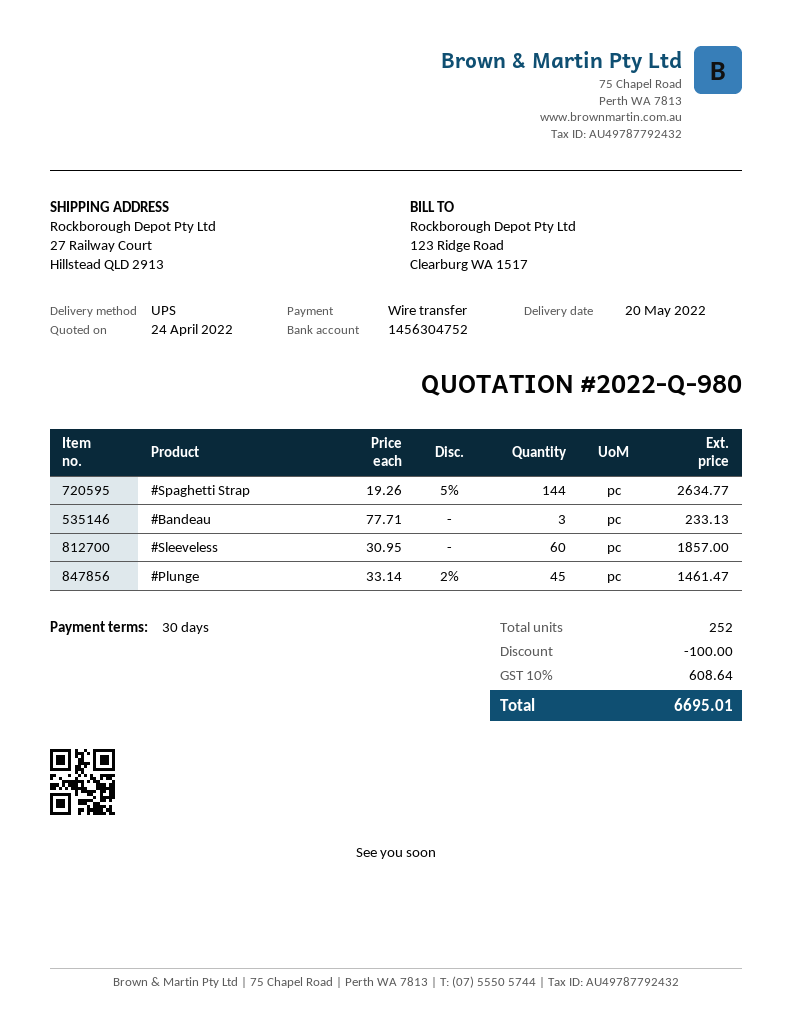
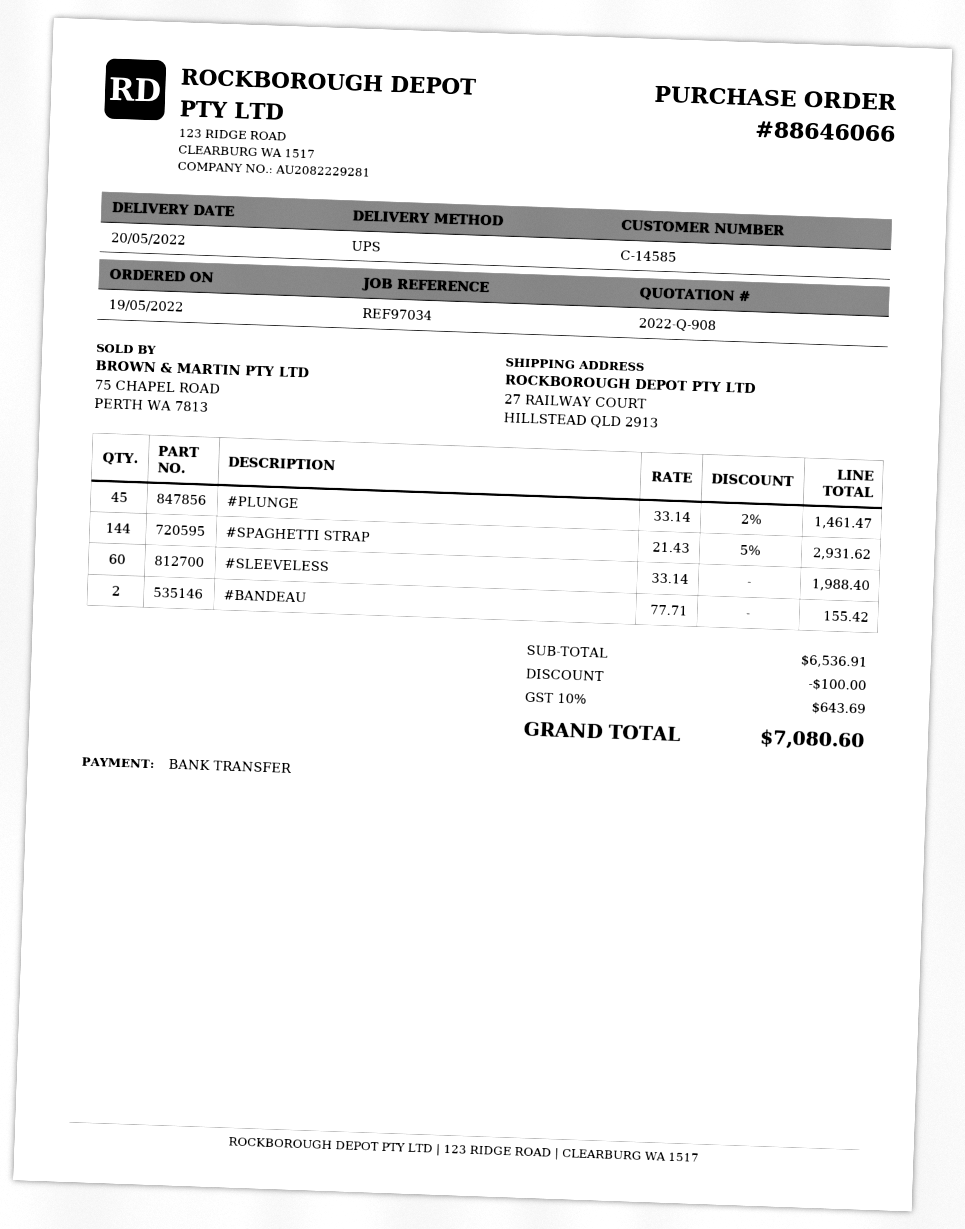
quote number: 2022-Q-980 -> 2022-Q-908
#Spaghetti Strap: 144 x 19.26 - 5% = 2634.77 -> 144 x 21.43 - 5% = 2931.62
#Bandeau: 3 x 77.71 = 233.13 -> 2 x 77.71 = 155.42
#Sleeveless: 60 x 30.95 = 1857.00 -> 60 x 33.14 = 1988.40
tax: 10% = 608.64 -> 10% = 643.69
total: 6695.01 -> 7080.60

